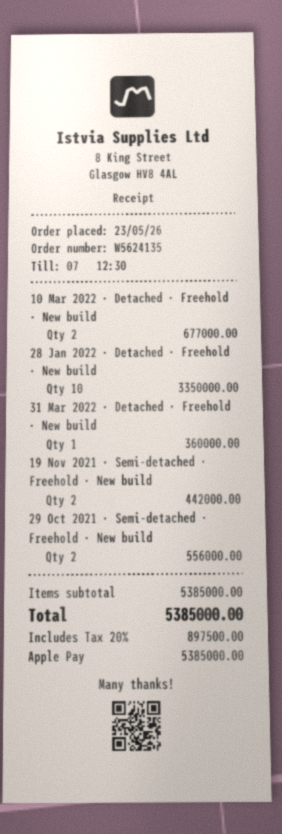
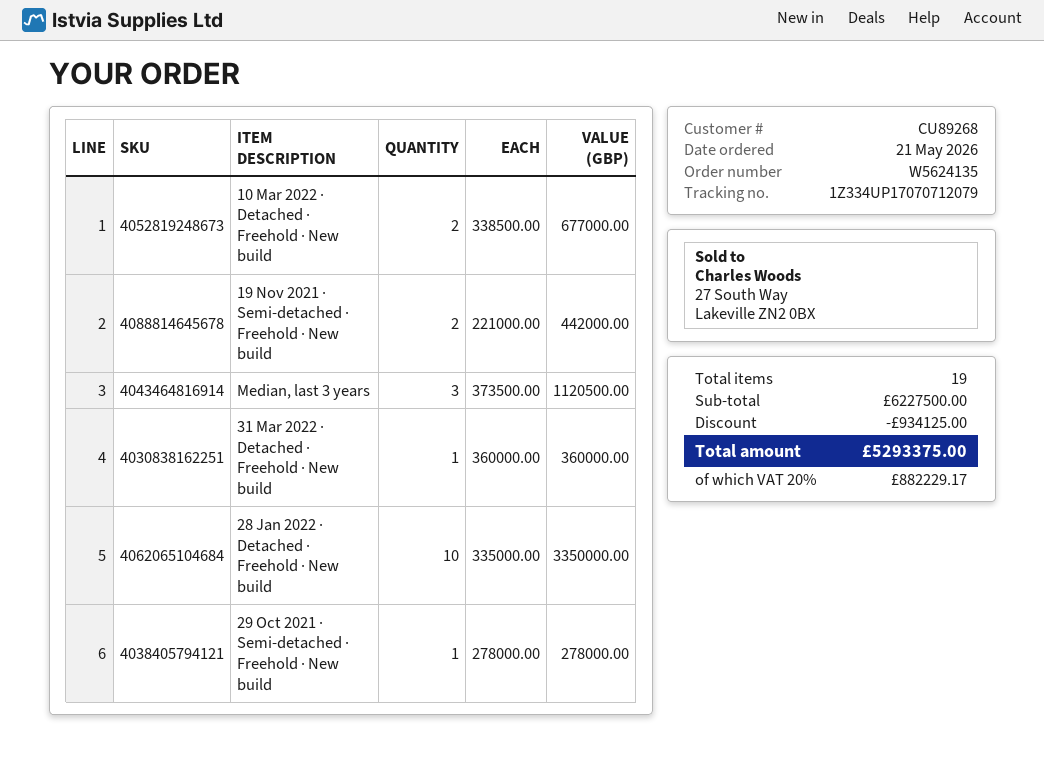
order date: 2026-05-23 -> 2026-05-21
29 Oct 2021 · Semi-detached · Freehold · New build: 2 for 556000.00 -> 1 for 278000.00
Median, last 3 years: none -> 3 for 1120500.00
subtotal: 5385000.00 -> 6227500.00
discount: none -> 934125.00
tax: 20% = 897500.00 -> 20% = 882229.17
total: 5385000.00 -> 5293375.00

